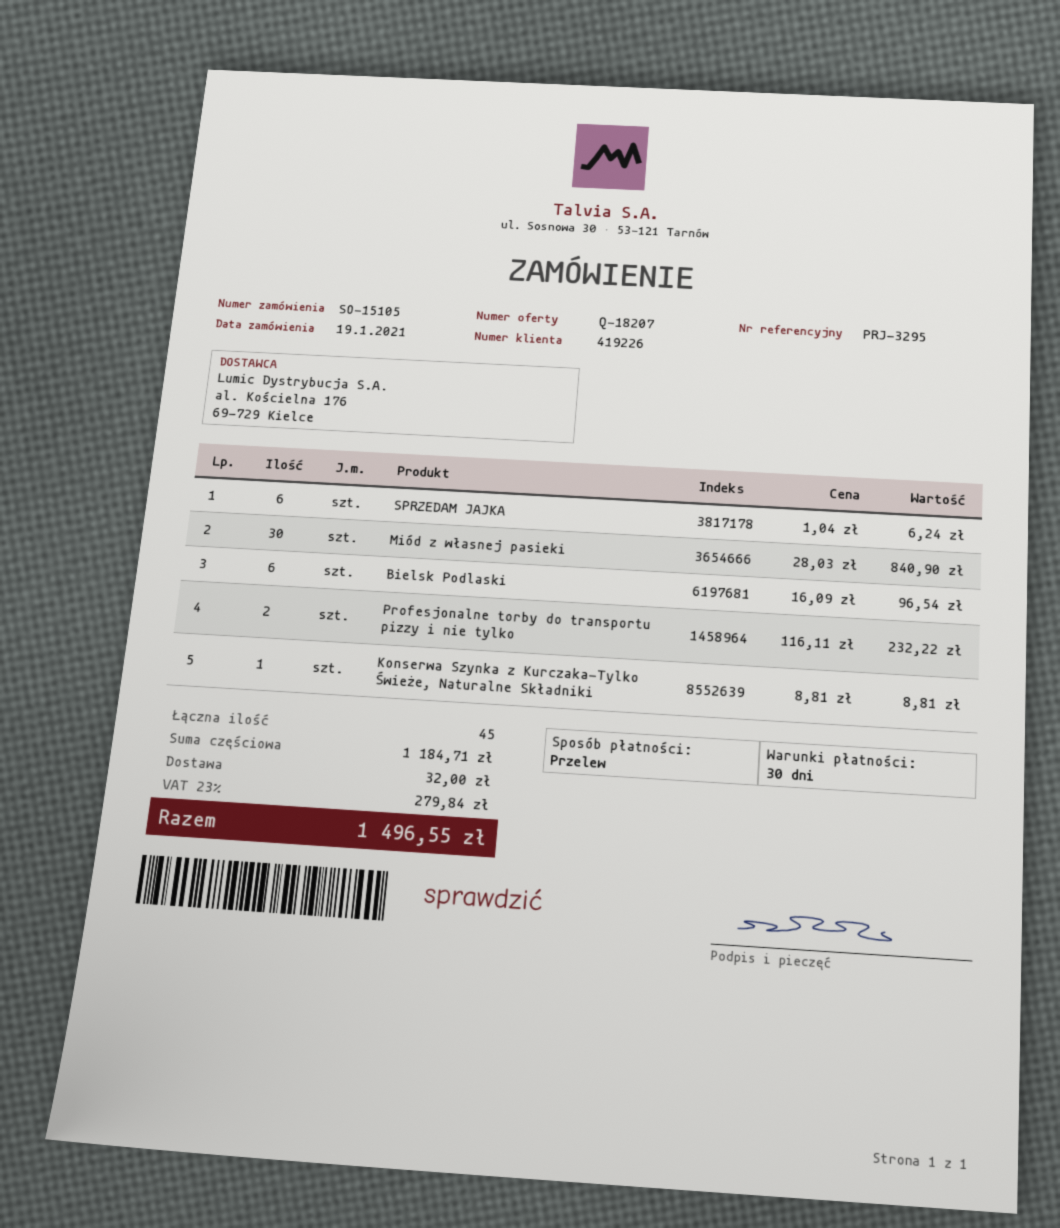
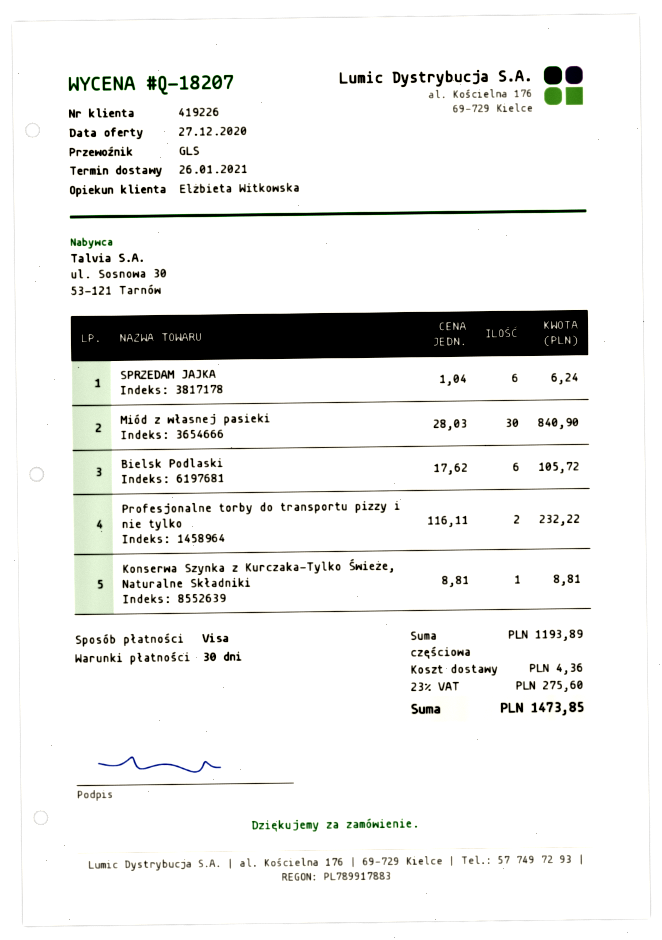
payment method: bank transfer -> Visa
Bielsk Podlaski: 6 x 16.09 = 96.54 -> 6 x 17.62 = 105.72
subtotal: 1184.71 -> 1193.89
shipping: 32.00 -> 4.36
tax: 23% = 279.84 -> 23% = 275.60
total: 1496.55 -> 1473.85

